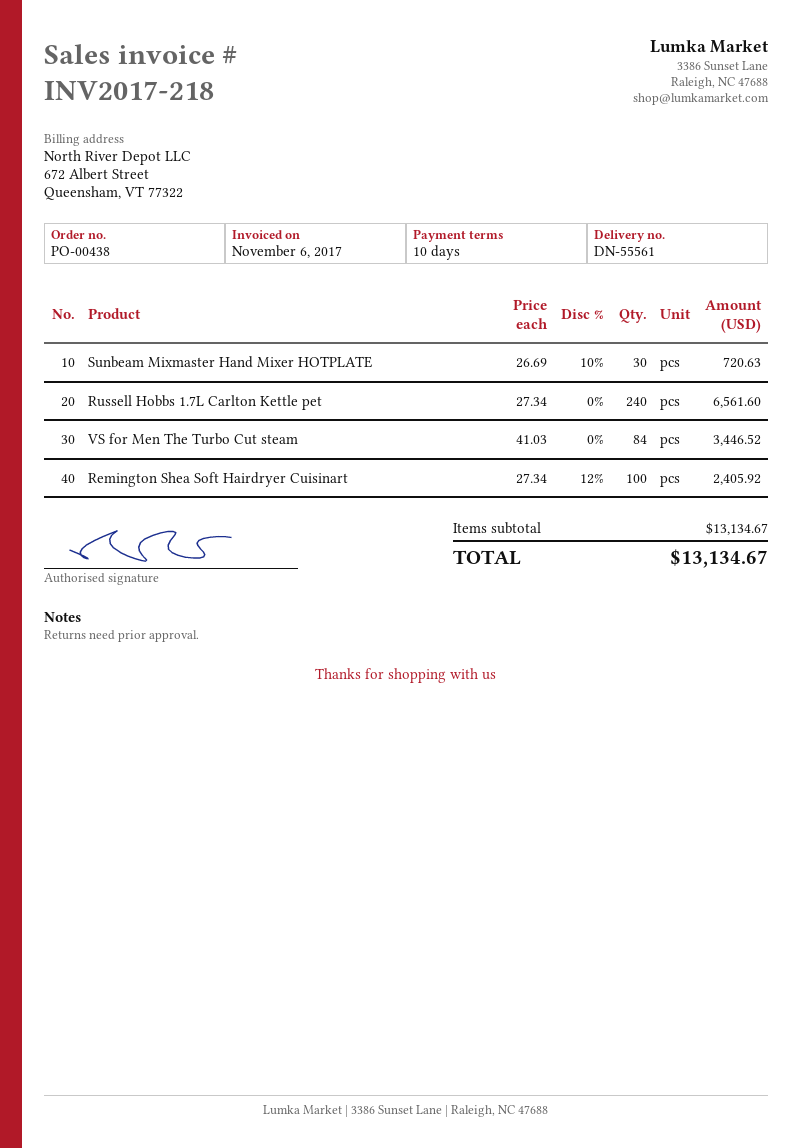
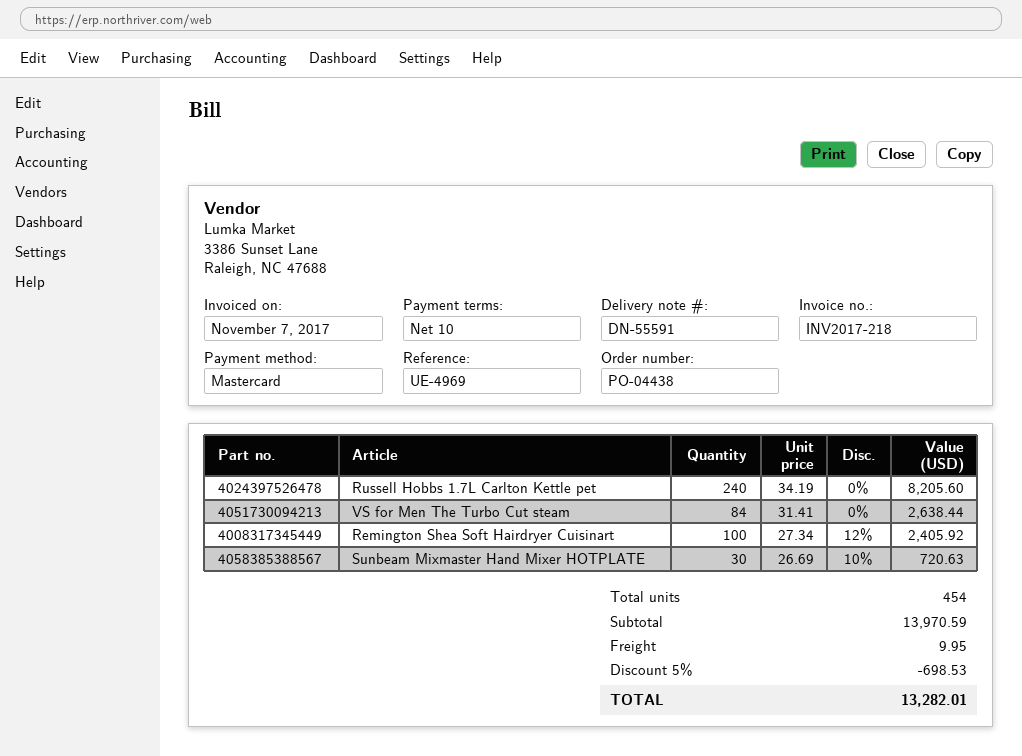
order number: PO-00438 -> PO-04438
delivery note number: DN-55561 -> DN-55591
invoice date: 2017-11-06 -> 2017-11-07
Russell Hobbs 1.7L Carlton Kettle pet: 240 x 27.34 = 6561.60 -> 240 x 34.19 = 8205.60
VS for Men The Turbo Cut steam: 84 x 41.03 = 3446.52 -> 84 x 31.41 = 2638.44
subtotal: 13134.67 -> 13970.59
discount: none -> 5% = 698.53
shipping: none -> 9.95
total: 13134.67 -> 13282.01

